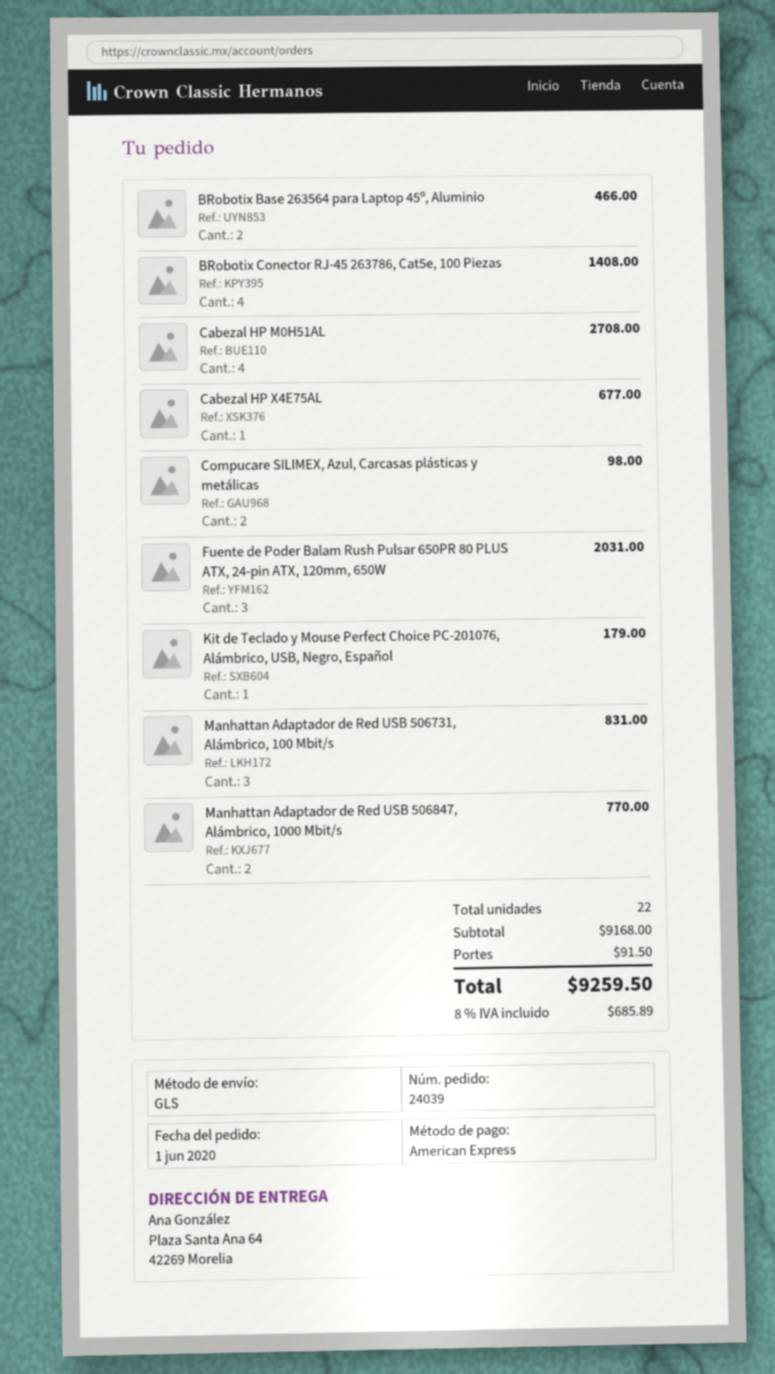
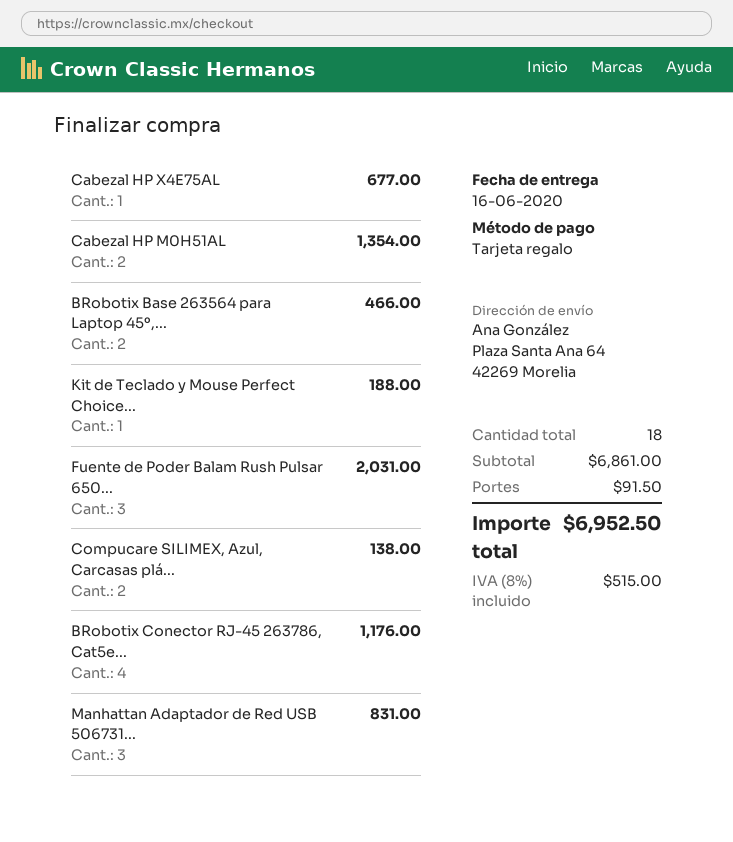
payment method: American Express -> gift card
BRobotix Conector RJ-45 263786, Cat5e, 100 Piezas: 4 for 1408.00 -> 4 for 1176.00
Cabezal HP M0H51AL: 4 for 2708.00 -> 2 for 1354.00
Compucare SILIMEX, Azul, Carcasas plásticas y metálicas: 2 for 98.00 -> 2 for 138.00
Kit de Teclado y Mouse Perfect Choice PC-201076, Alámbrico, USB, Negro, Español: 1 for 179.00 -> 1 for 188.00
Manhattan Adaptador de Red USB 506847, Alámbrico, 1000 Mbit/s: 2 for 770.00 -> none
total quantity: 22 -> 18
subtotal: 9168.00 -> 6861.00
tax: 8% = 685.89 -> 8% = 515.00
total: 9259.50 -> 6952.50

